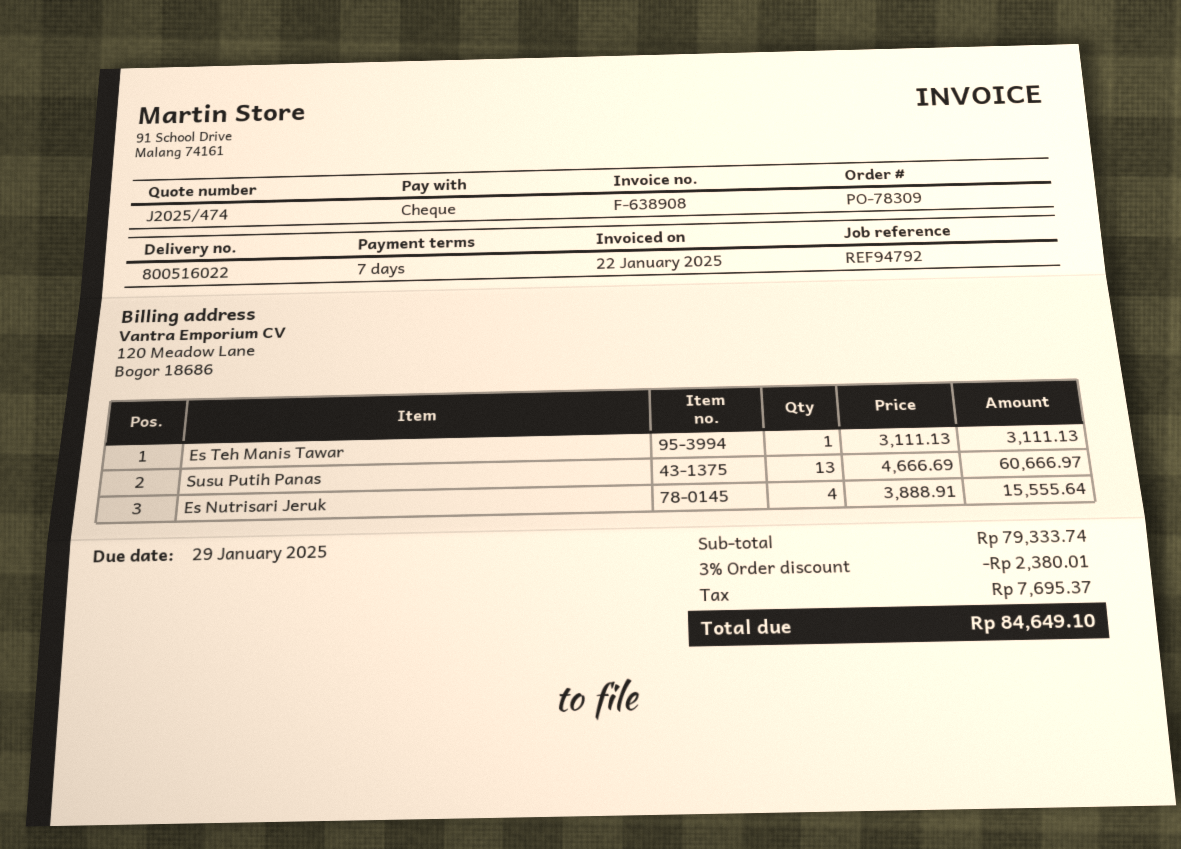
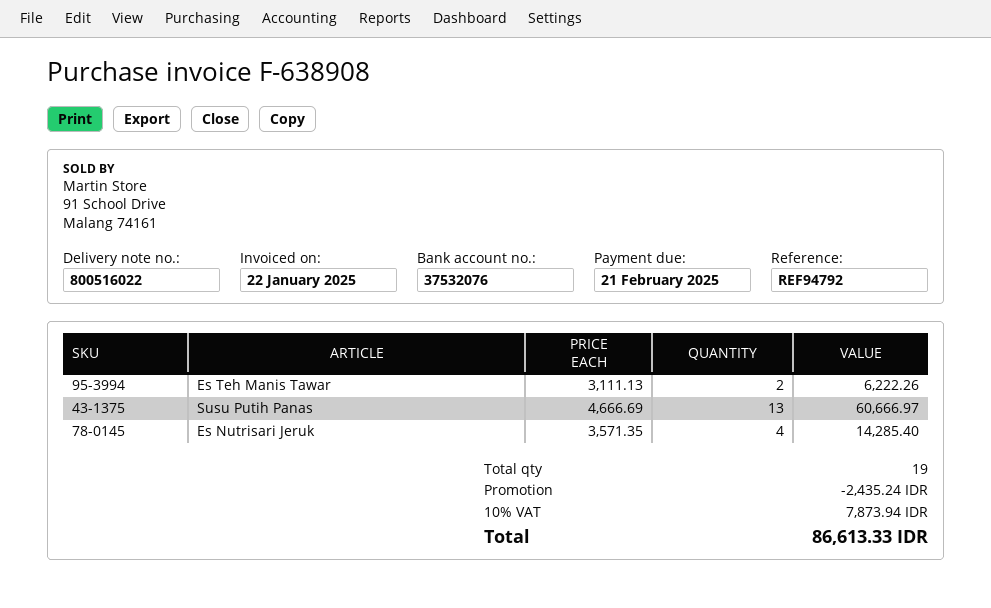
due date: 2025-01-29 -> 2025-02-21
Es Teh Manis Tawar: 1 x 3111.13 = 3111.13 -> 2 x 3111.13 = 6222.26
Es Nutrisari Jeruk: 4 x 3888.91 = 15555.64 -> 4 x 3571.35 = 14285.40
discount: 2380.01 -> 2435.24
tax: 7695.37 -> 7873.94
total: 84649.10 -> 86613.33

